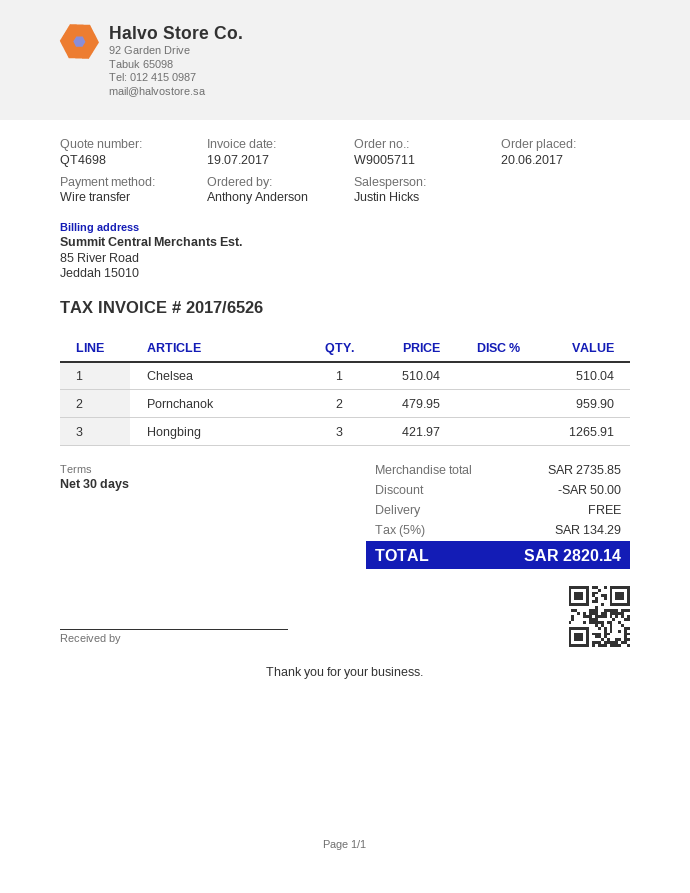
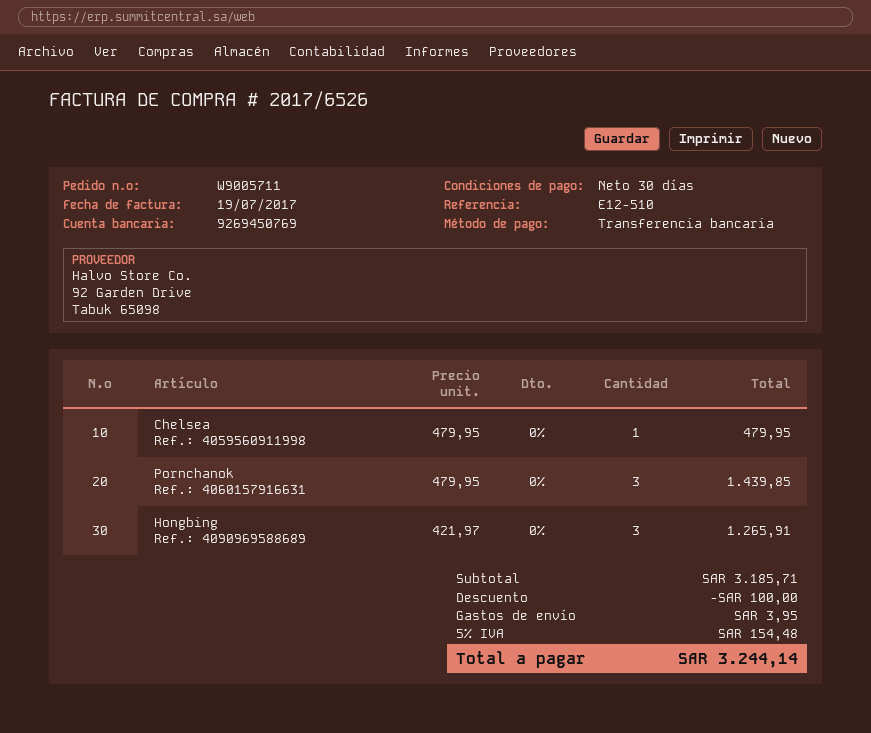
Chelsea: 1 x 510.04 = 510.04 -> 1 x 479.95 = 479.95
Pornchanok: 2 x 479.95 = 959.90 -> 3 x 479.95 = 1439.85
subtotal: 2735.85 -> 3185.71
discount: 50.00 -> 100.00
shipping: 0.00 -> 3.95
tax: 5% = 134.29 -> 5% = 154.48
total: 2820.14 -> 3244.14

